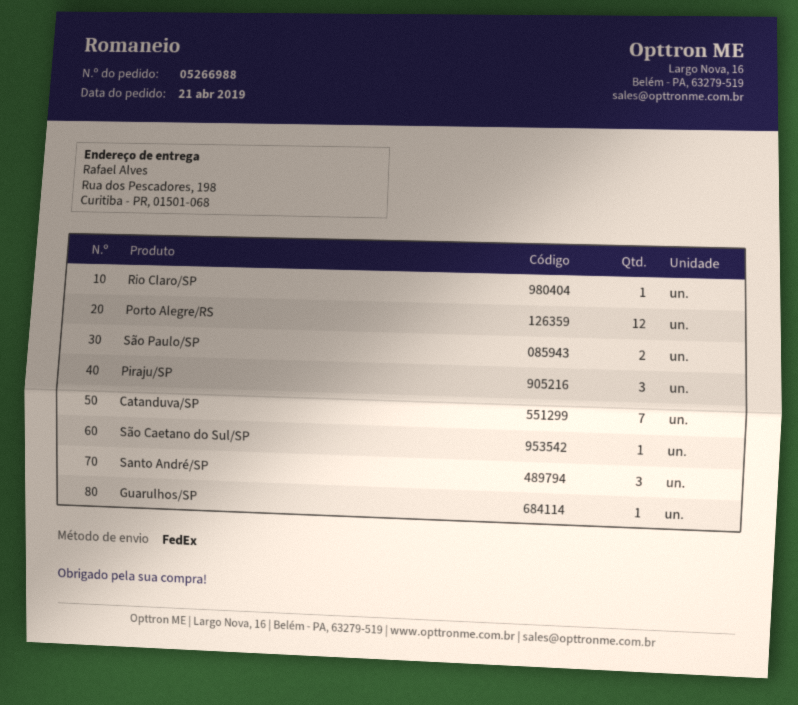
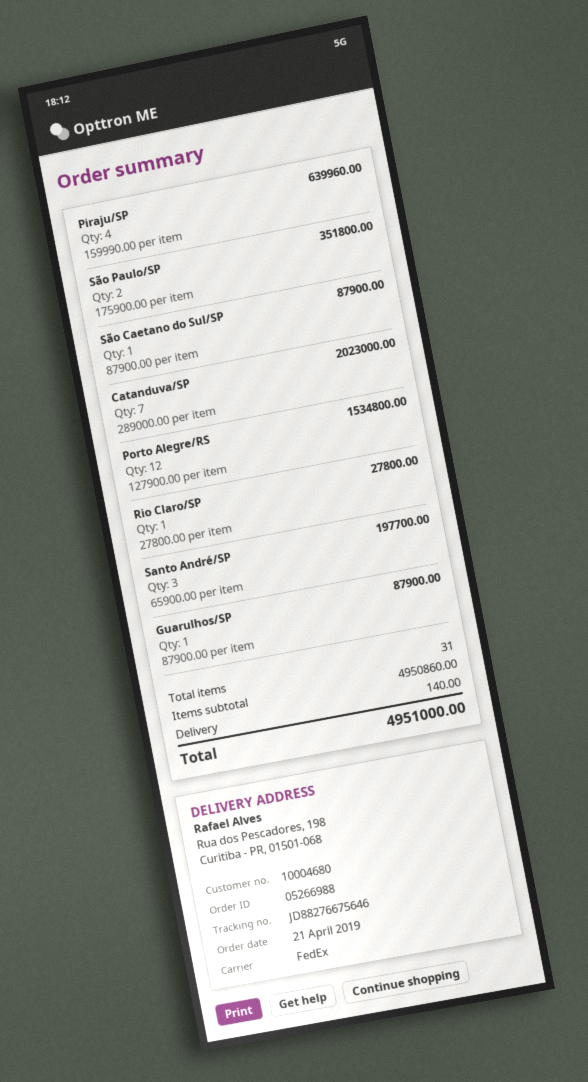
Piraju/SP: 3 -> 4

